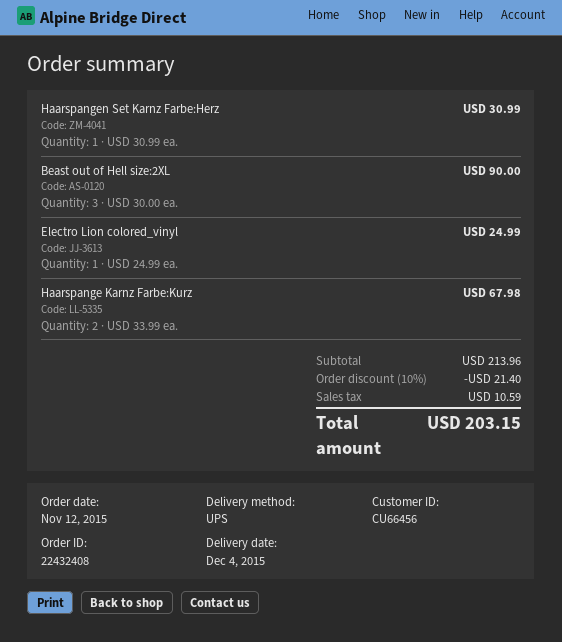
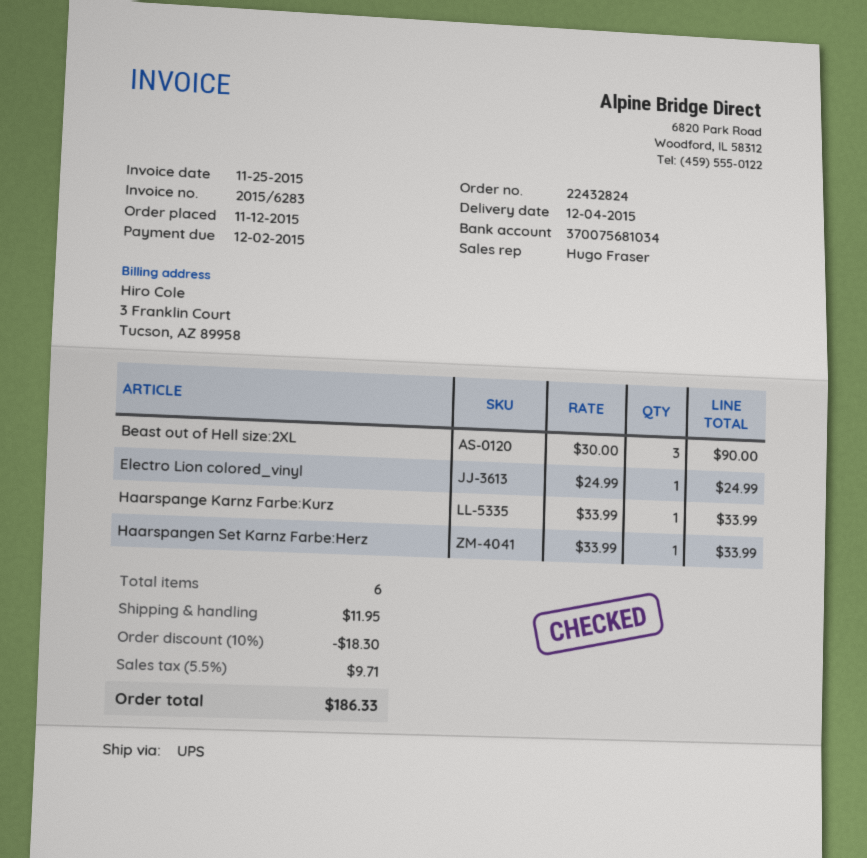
order number: 22432408 -> 22432824
Haarspangen Set Karnz Farbe:Herz: 1 x 30.99 = 30.99 -> 1 x 33.99 = 33.99
Haarspange Karnz Farbe:Kurz: 2 x 33.99 = 67.98 -> 1 x 33.99 = 33.99
discount: 10% = 21.40 -> 10% = 18.30
shipping: none -> 11.95
tax: 10.59 -> 9.71
total: 203.15 -> 186.33

